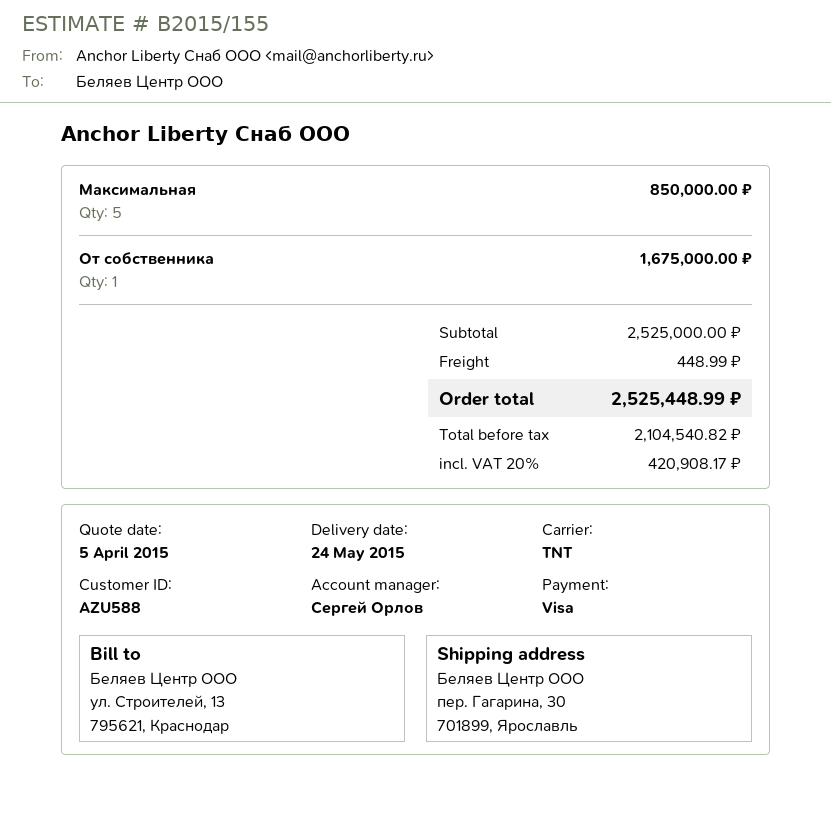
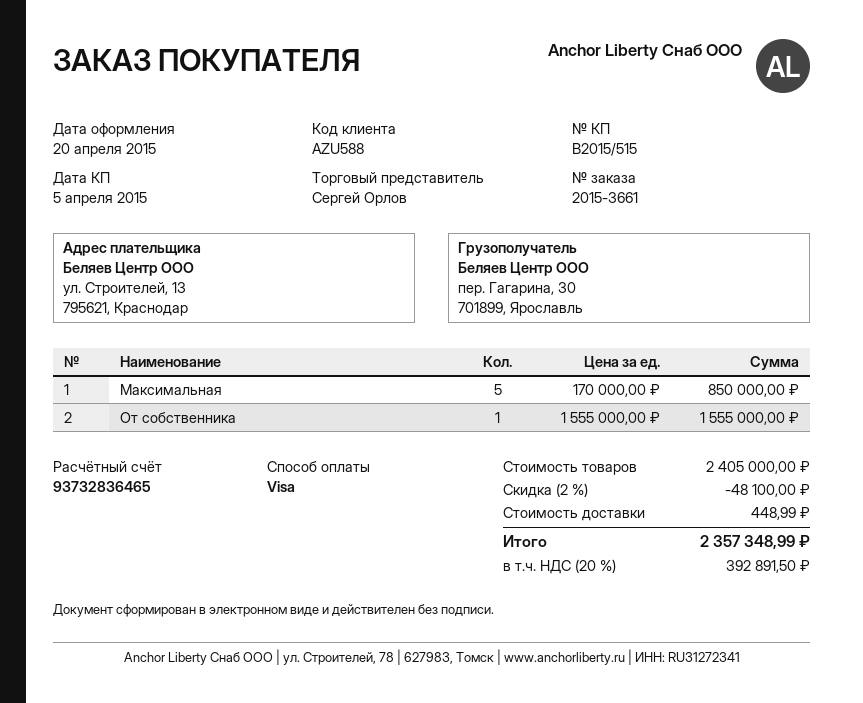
quote number: B2015/155 -> B2015/515
От собственника: 1 for 1675000.00 -> 1 for 1555000.00
subtotal: 2525000.00 -> 2405000.00
discount: none -> 2% = 48100.00
tax: 20% = 420908.17 -> 20% = 392891.50
total: 2525448.99 -> 2357348.99

